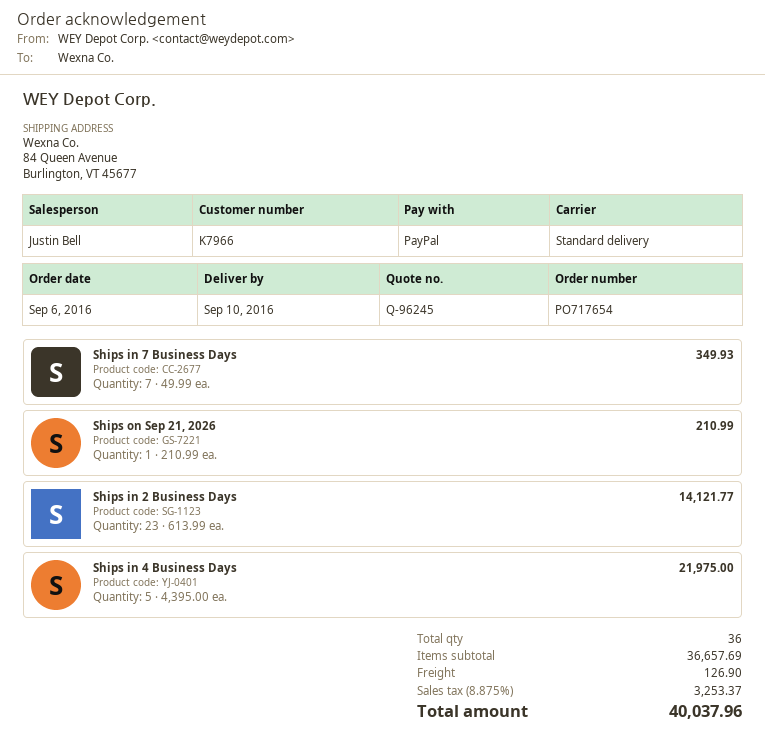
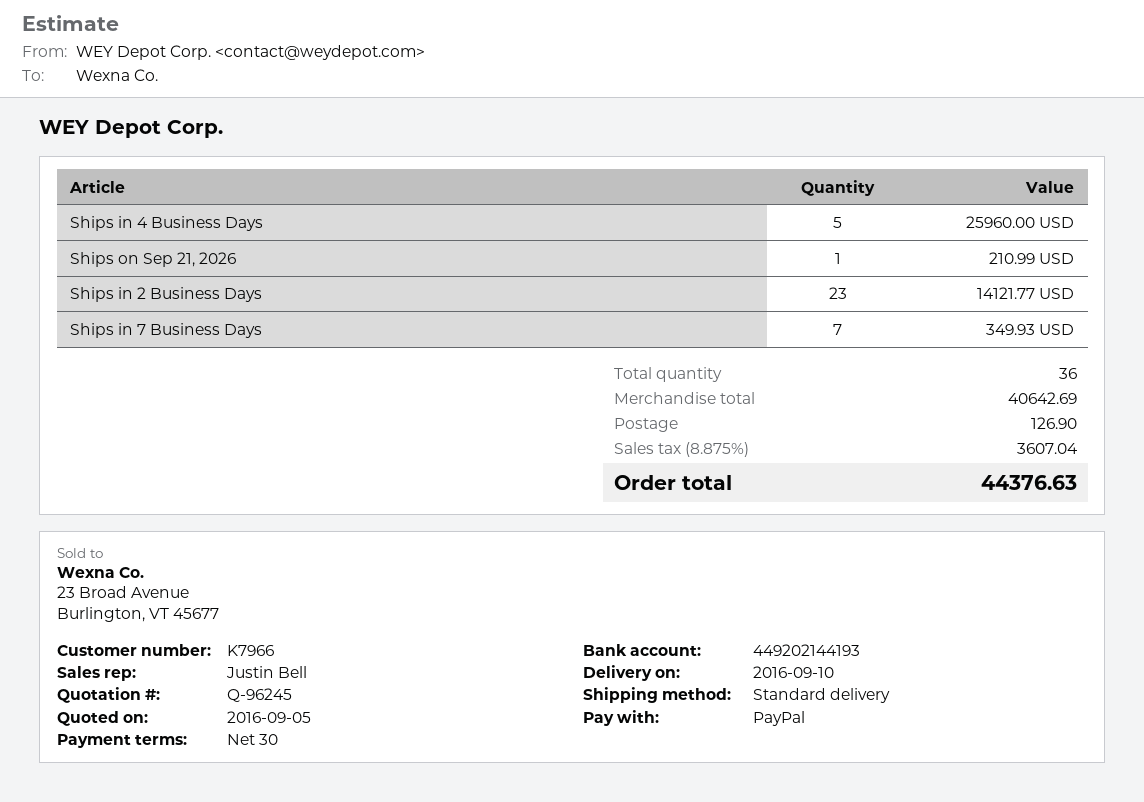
Ships in 4 Business Days: 5 for 21975.00 -> 5 for 25960.00
subtotal: 36657.69 -> 40642.69
tax: 8.875% = 3253.37 -> 8.875% = 3607.04
total: 40037.96 -> 44376.63

